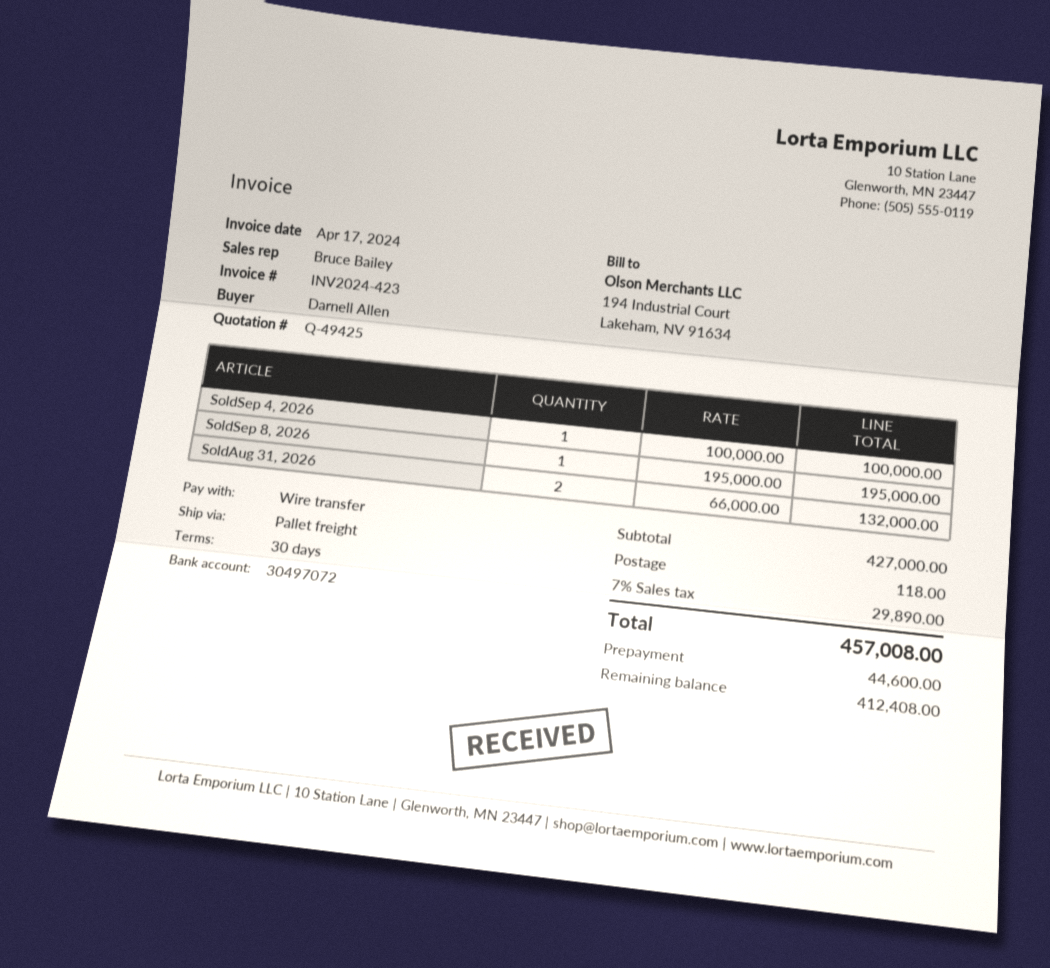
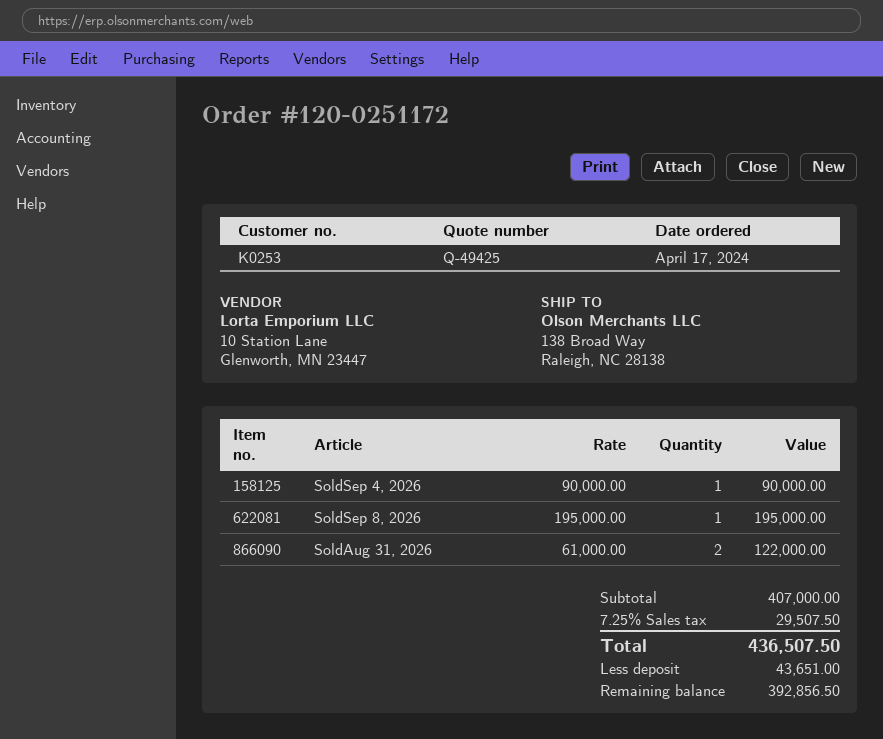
SoldSep 4, 2026: 1 x 100000.00 = 100000.00 -> 1 x 90000.00 = 90000.00
SoldAug 31, 2026: 2 x 66000.00 = 132000.00 -> 2 x 61000.00 = 122000.00
subtotal: 427000.00 -> 407000.00
shipping: 118.00 -> none
tax: 7% = 29890.00 -> 7.25% = 29507.50
total: 457008.00 -> 436507.50
deposit: 44600.00 -> 43651.00
balance: 412408.00 -> 392856.50

